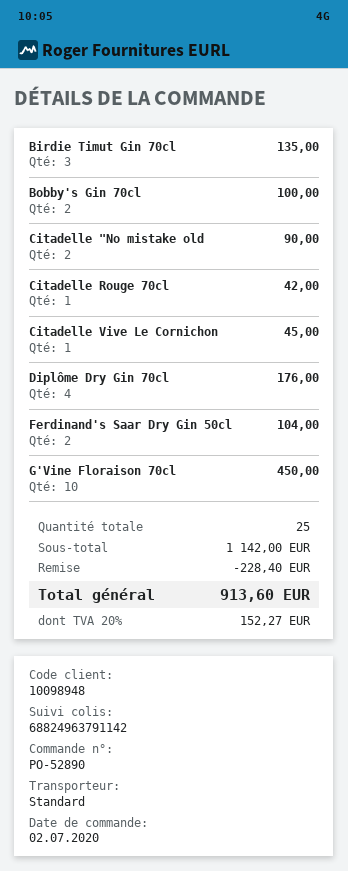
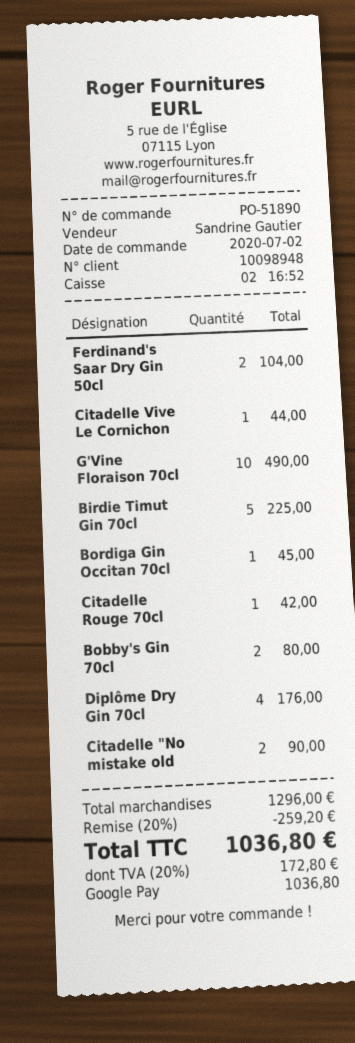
order number: PO-52890 -> PO-51890
Birdie Timut Gin 70cl: 3 for 135.00 -> 5 for 225.00
Bobby's Gin 70cl: 2 for 100.00 -> 2 for 80.00
Citadelle Vive Le Cornichon: 1 for 45.00 -> 1 for 44.00
G'Vine Floraison 70cl: 10 for 450.00 -> 10 for 490.00
Bordiga Gin Occitan 70cl: none -> 1 for 45.00
subtotal: 1142.00 -> 1296.00
discount: 228.40 -> 259.20
tax: 20% = 152.27 -> 20% = 172.80
total: 913.60 -> 1036.80

